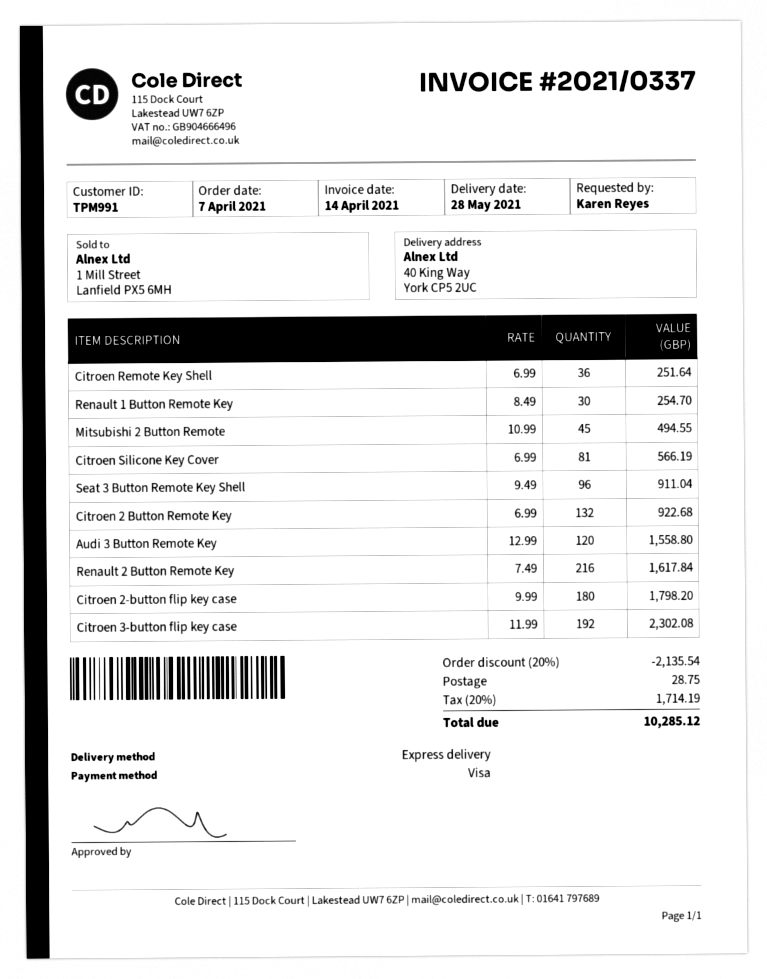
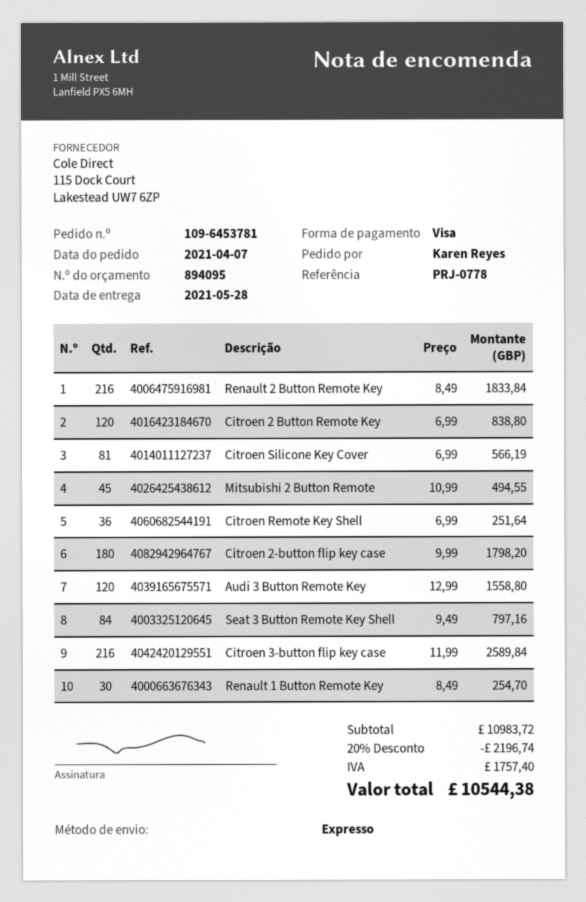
Seat 3 Button Remote Key Shell: 96 x 9.49 = 911.04 -> 84 x 9.49 = 797.16
Citroen 2 Button Remote Key: 132 x 6.99 = 922.68 -> 120 x 6.99 = 838.80
Renault 2 Button Remote Key: 216 x 7.49 = 1617.84 -> 216 x 8.49 = 1833.84
Citroen 3-button flip key case: 192 x 11.99 = 2302.08 -> 216 x 11.99 = 2589.84
discount: 20% = 2135.54 -> 20% = 2196.74
shipping: 28.75 -> none
tax: 1714.19 -> 1757.40
total: 10285.12 -> 10544.38

